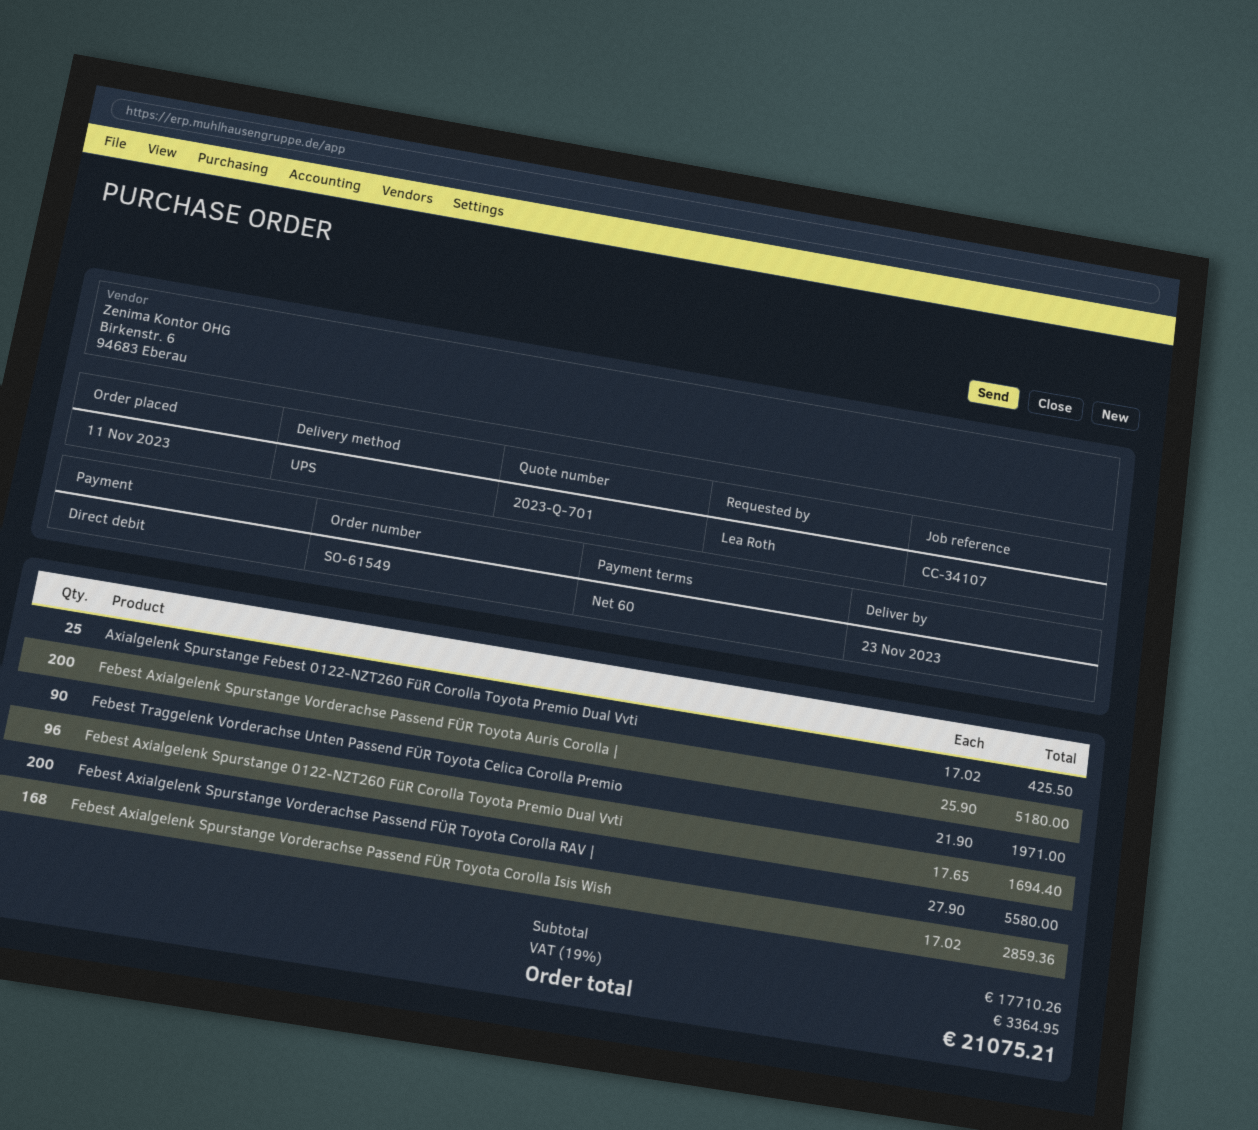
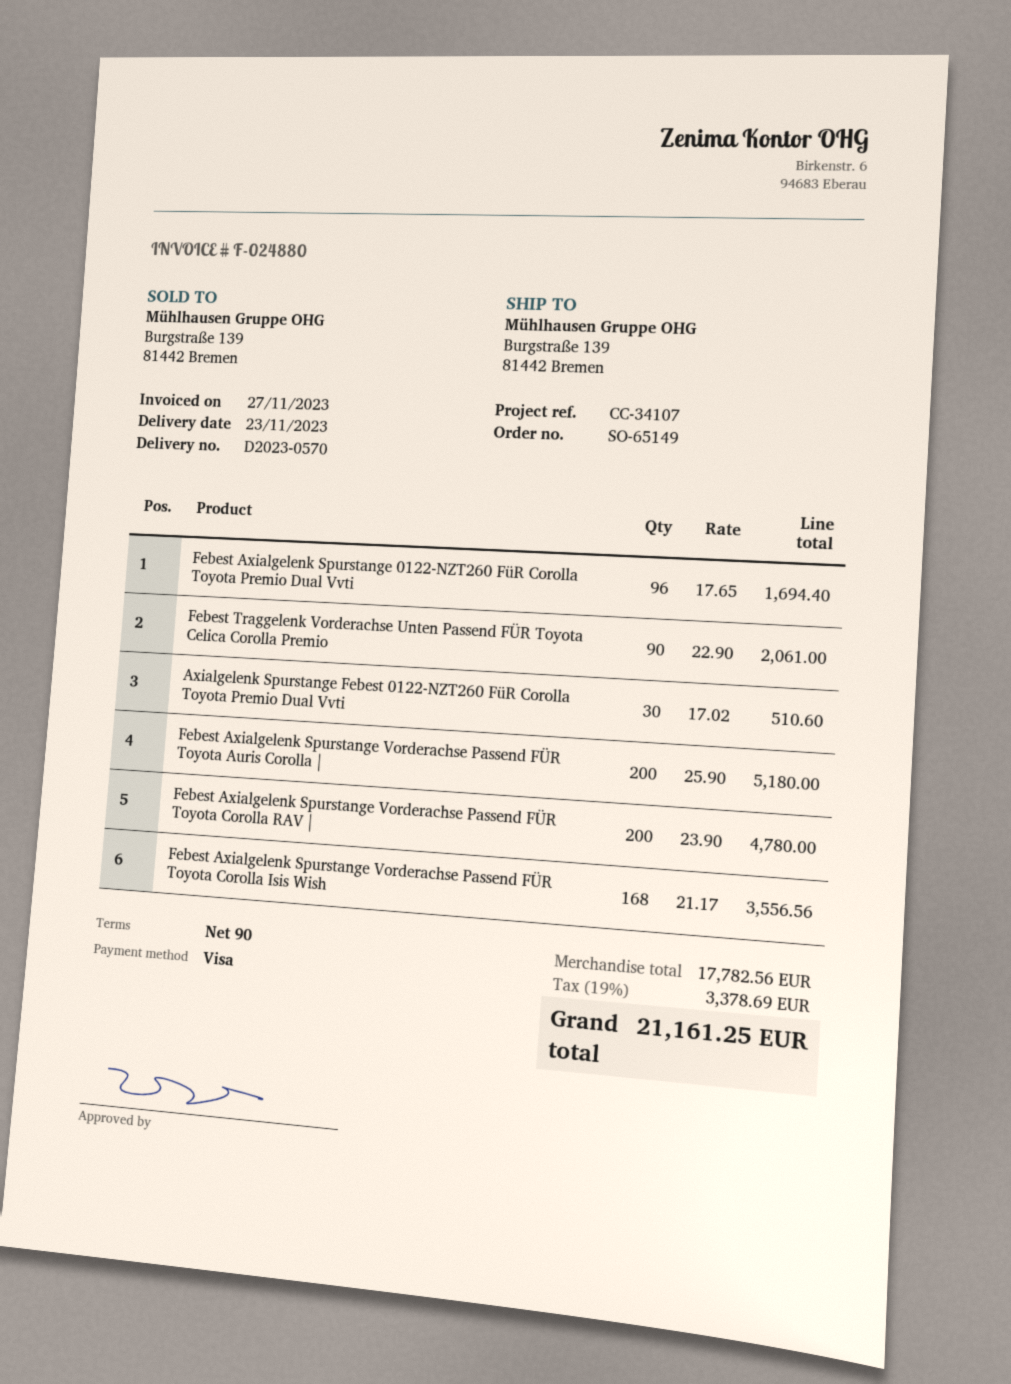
order number: SO-61549 -> SO-65149
payment terms: 60 days -> 90 days
payment method: direct debit -> Visa
Axialgelenk Spurstange Febest 0122-NZT260 FüR Corolla Toyota Premio Dual Vvti: 25 x 17.02 = 425.50 -> 30 x 17.02 = 510.60
Febest Traggelenk Vorderachse Unten Passend FÜR Toyota Celica Corolla Premio: 90 x 21.90 = 1971.00 -> 90 x 22.90 = 2061.00
Febest Axialgelenk Spurstange Vorderachse Passend FÜR Toyota Corolla RAV |: 200 x 27.90 = 5580.00 -> 200 x 23.90 = 4780.00
Febest Axialgelenk Spurstange Vorderachse Passend FÜR Toyota Corolla Isis Wish: 168 x 17.02 = 2859.36 -> 168 x 21.17 = 3556.56
subtotal: 17710.26 -> 17782.56
tax: 19% = 3364.95 -> 19% = 3378.69
total: 21075.21 -> 21161.25

